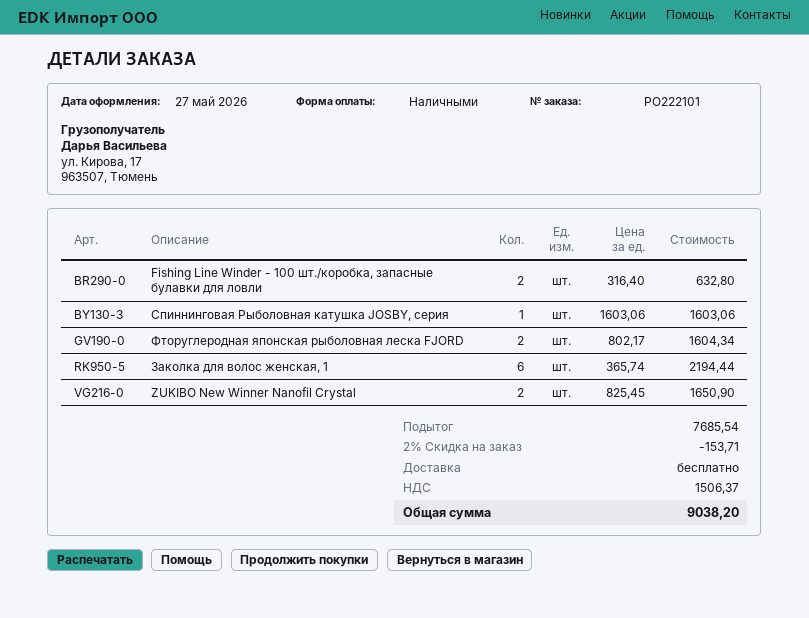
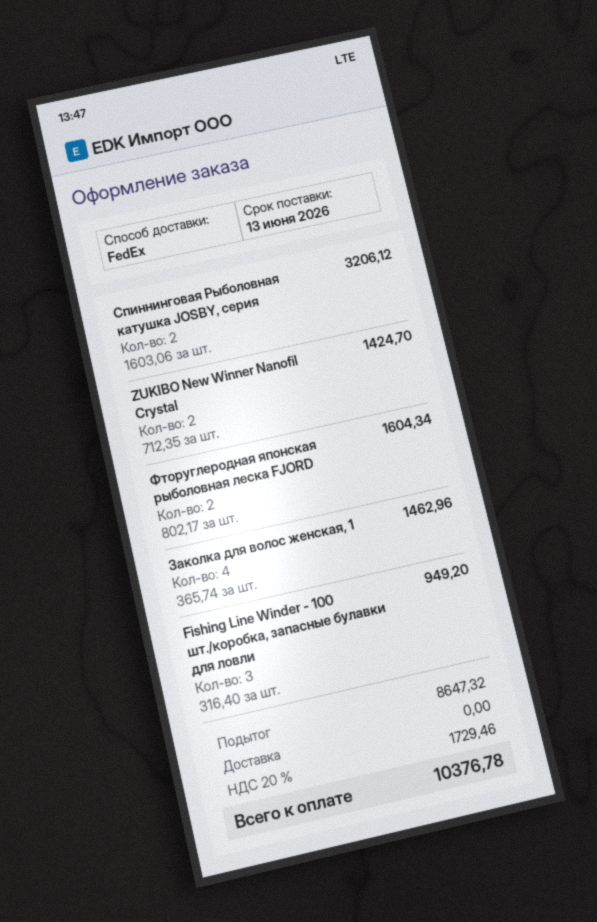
Fishing Line Winder - 100 шт./коробка, запасные булавки для ловли: 2 x 316.40 = 632.80 -> 3 x 316.40 = 949.20
Спиннинговая Рыболовная катушка JOSBY, серия: 1 x 1603.06 = 1603.06 -> 2 x 1603.06 = 3206.12
Заколка для волос женская, 1: 6 x 365.74 = 2194.44 -> 4 x 365.74 = 1462.96
ZUKIBO New Winner Nanofil Crystal: 2 x 825.45 = 1650.90 -> 2 x 712.35 = 1424.70
subtotal: 7685.54 -> 8647.32
discount: 2% = 153.71 -> none
tax: 1506.37 -> 1729.46
total: 9038.20 -> 10376.78

